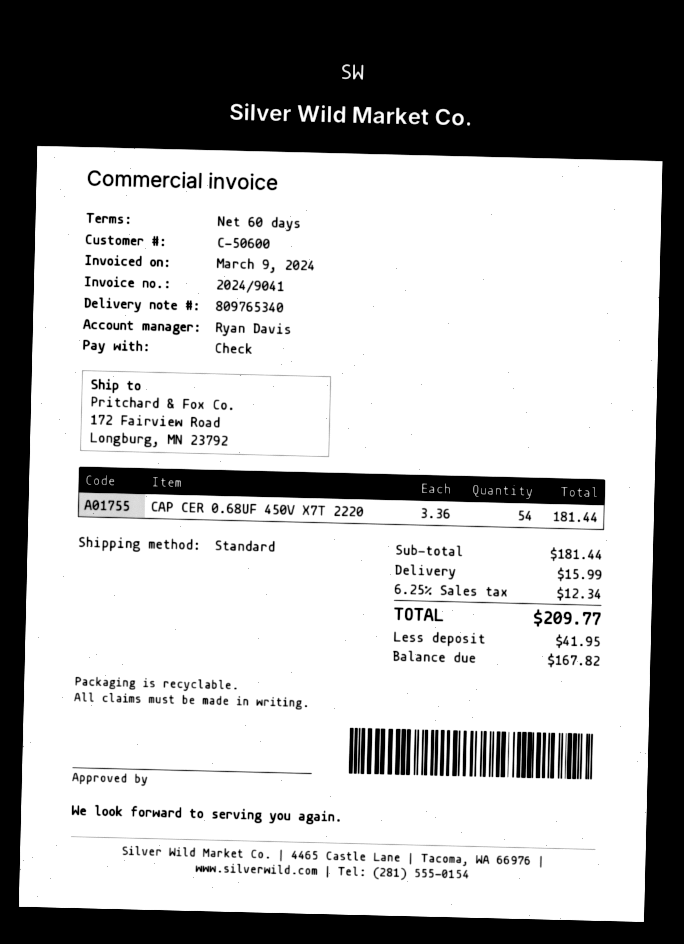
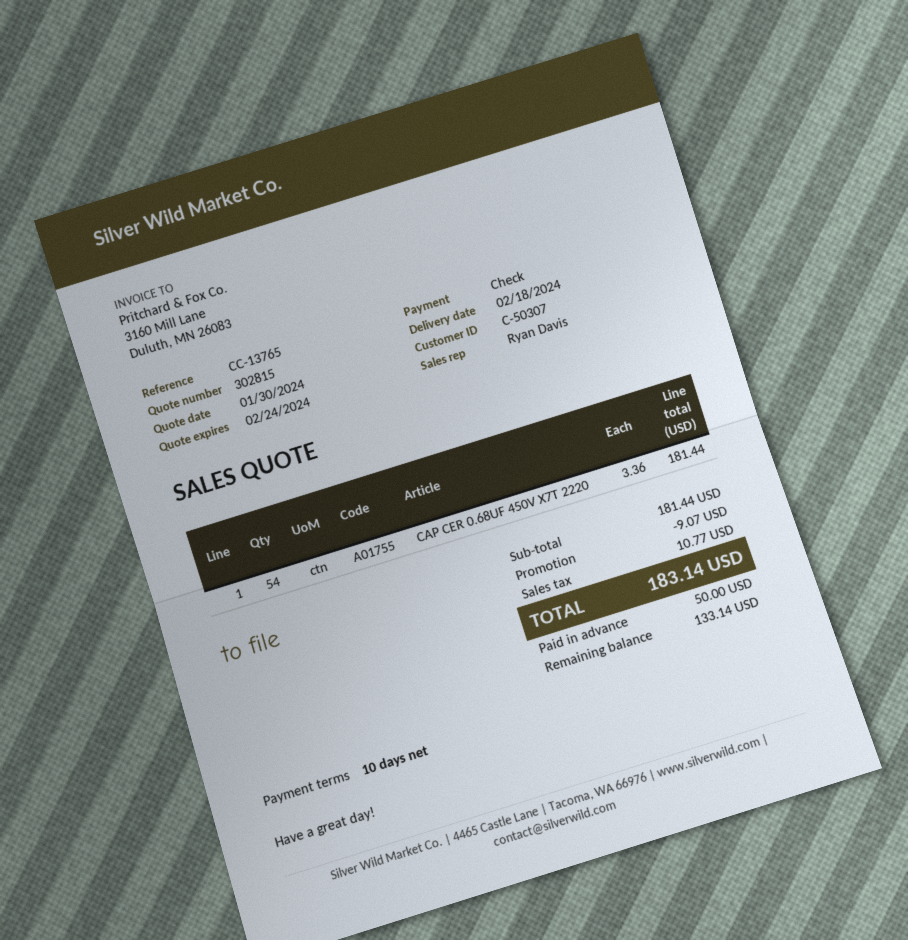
payment terms: 60 days -> 10 days
customer number: C-50600 -> C-50307
discount: none -> 9.07
shipping: 15.99 -> none
tax: 12.34 -> 10.77
total: 209.77 -> 183.14
deposit: 41.95 -> 50.00
balance: 167.82 -> 133.14

